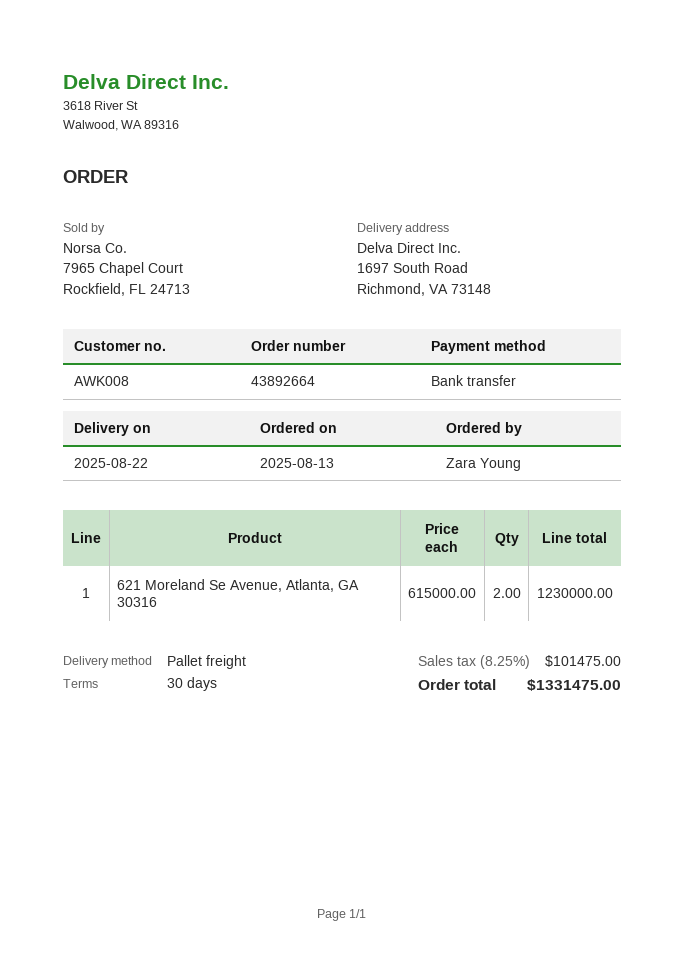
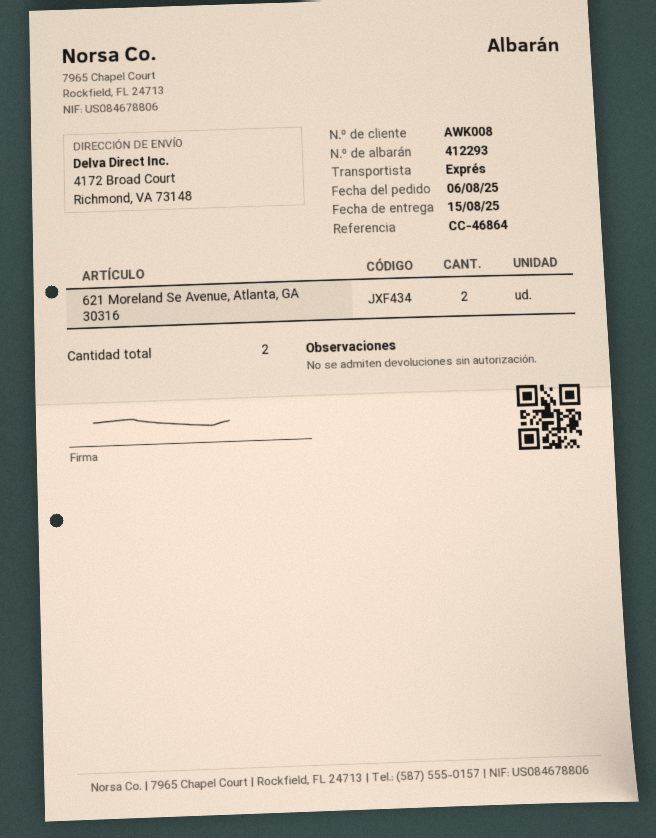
order date: 2025-08-13 -> 2025-08-06
delivery date: 2025-08-22 -> 2025-08-15
shipping method: pallet freight -> express
ship to: 1697 South Road, Richmond, VA 73148 -> 4172 Broad Court, Richmond, VA 73148

